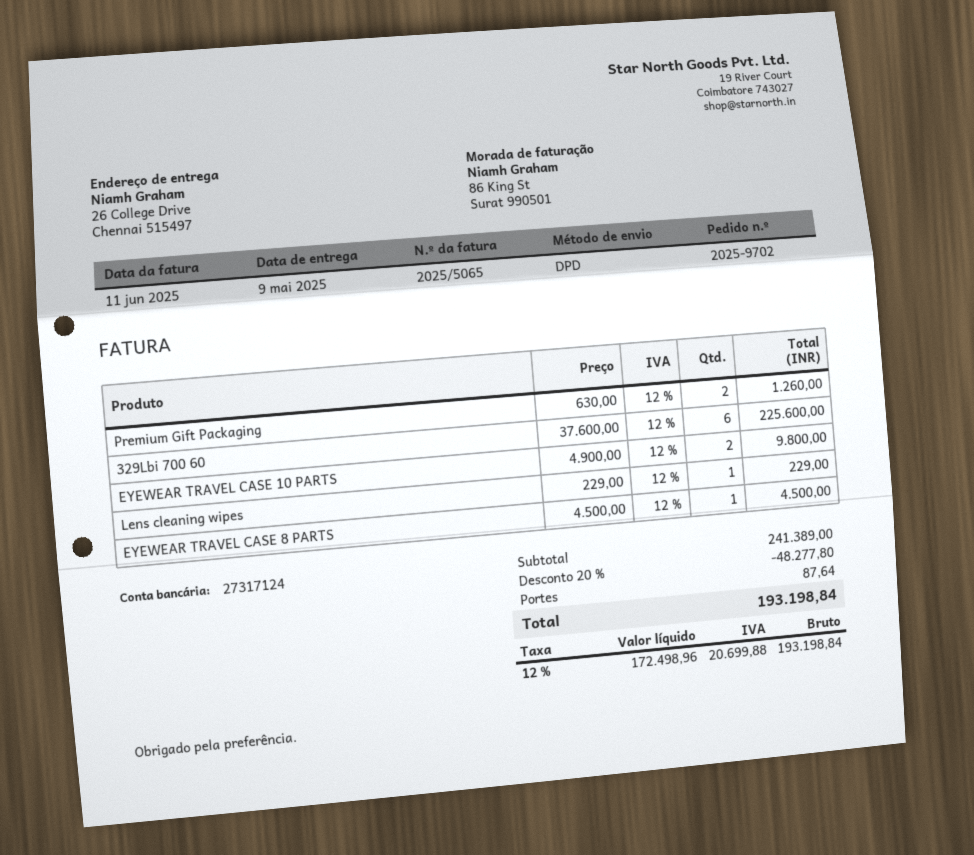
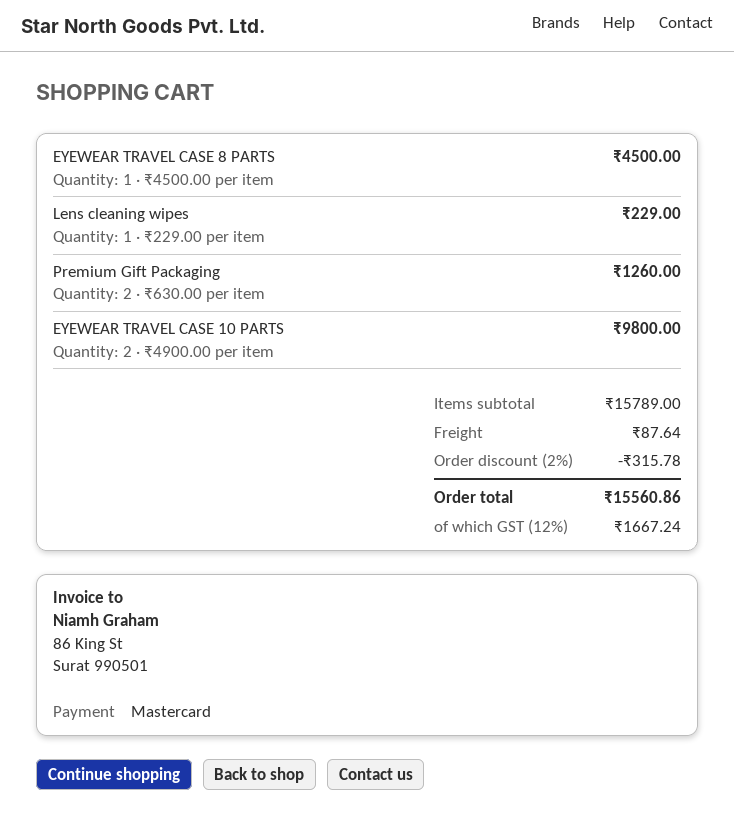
329Lbi 700 60: 6 x 37600.00 = 225600.00 -> none
subtotal: 241389.00 -> 15789.00
discount: 20% = 48277.80 -> 2% = 315.78
tax: 12% = 20699.88 -> 12% = 1667.24
total: 193198.84 -> 15560.86

